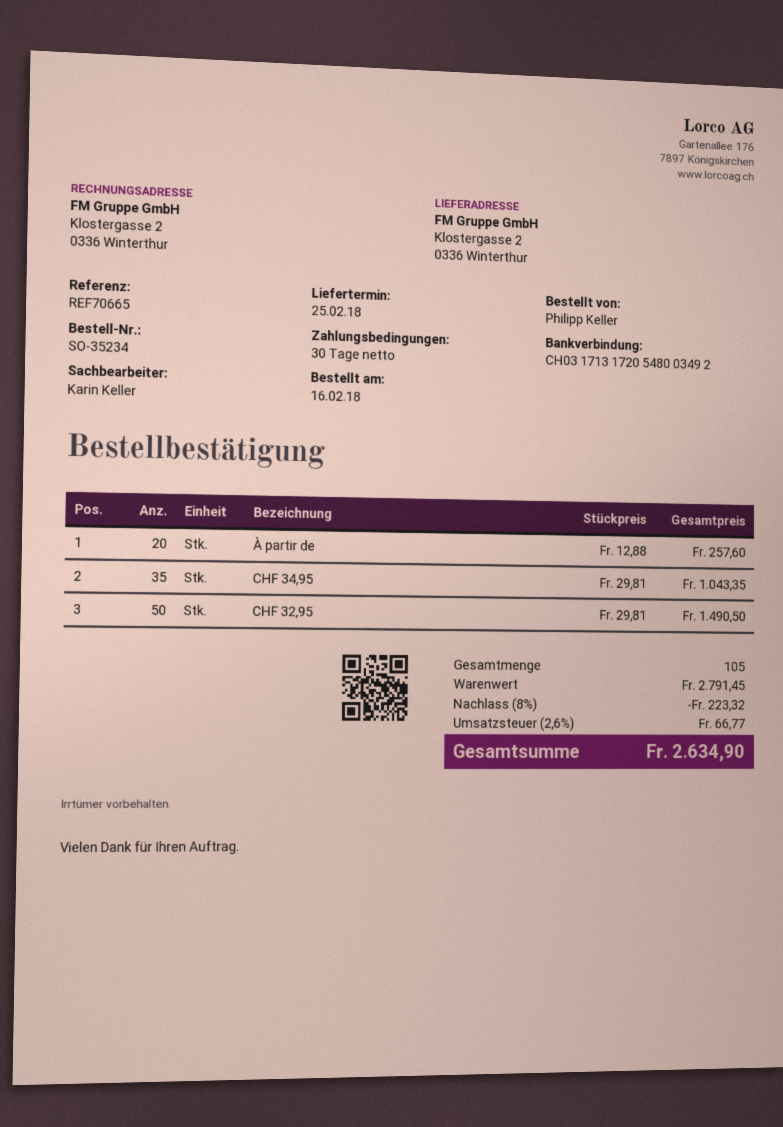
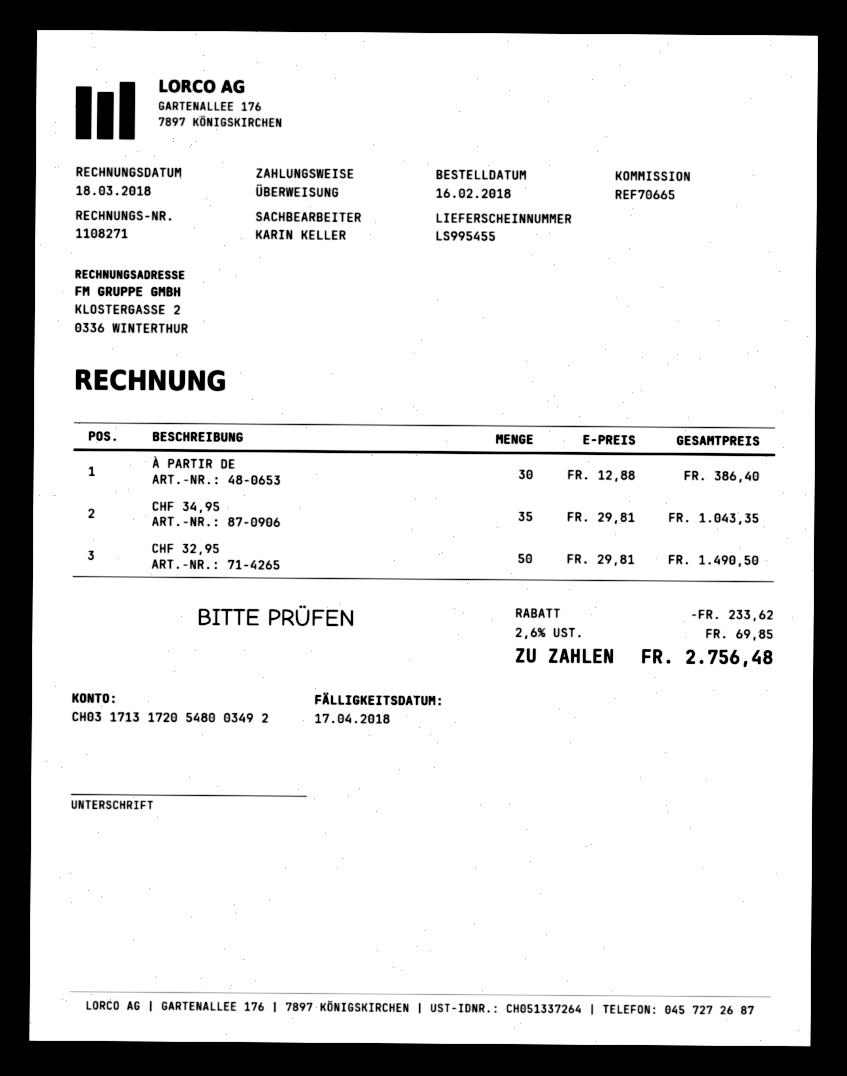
À partir de: 20 x 12.88 = 257.60 -> 30 x 12.88 = 386.40
discount: 223.32 -> 233.62
tax: 2.6% = 66.77 -> 2.6% = 69.85
total: 2634.90 -> 2756.48

